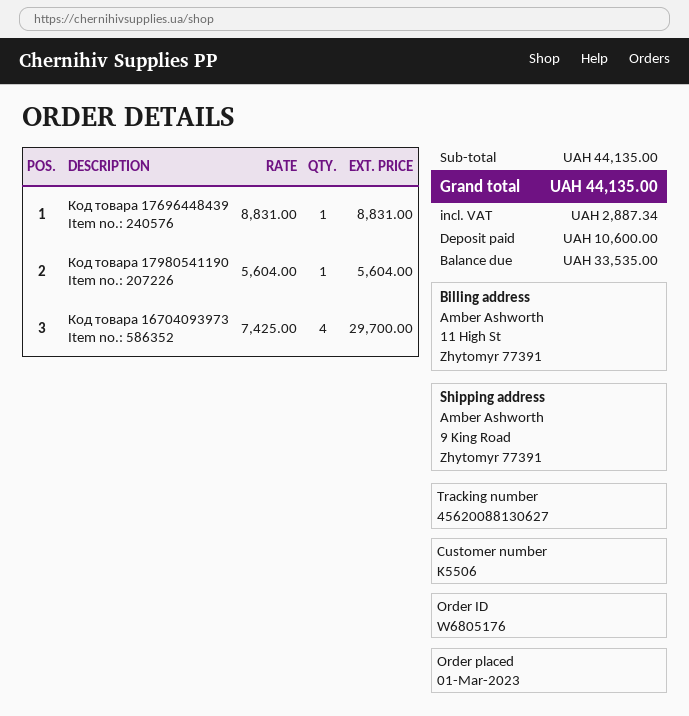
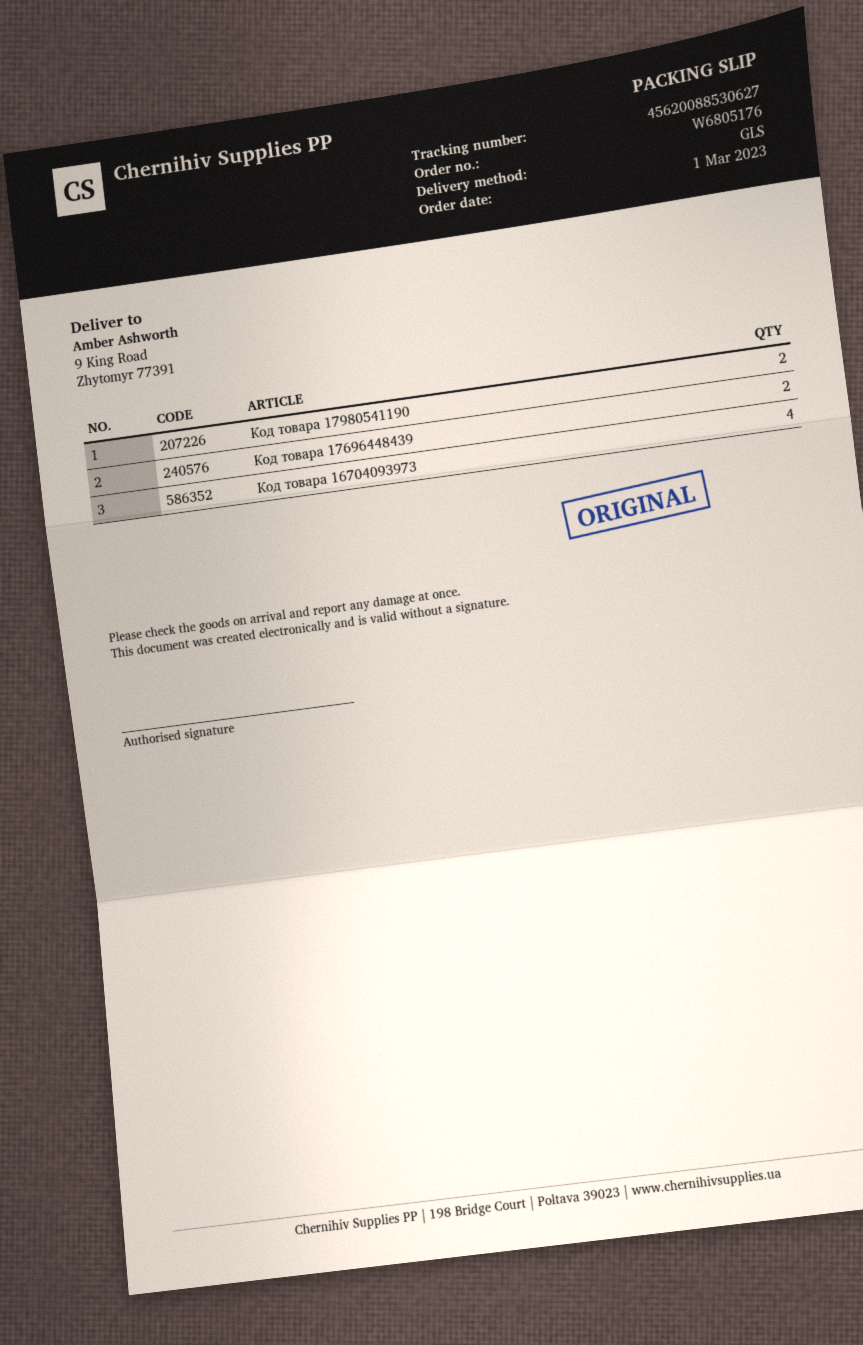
tracking number: 45620088130627 -> 45620088530627
Код товара 17696448439: 1 -> 2
Код товара 17980541190: 1 -> 2

